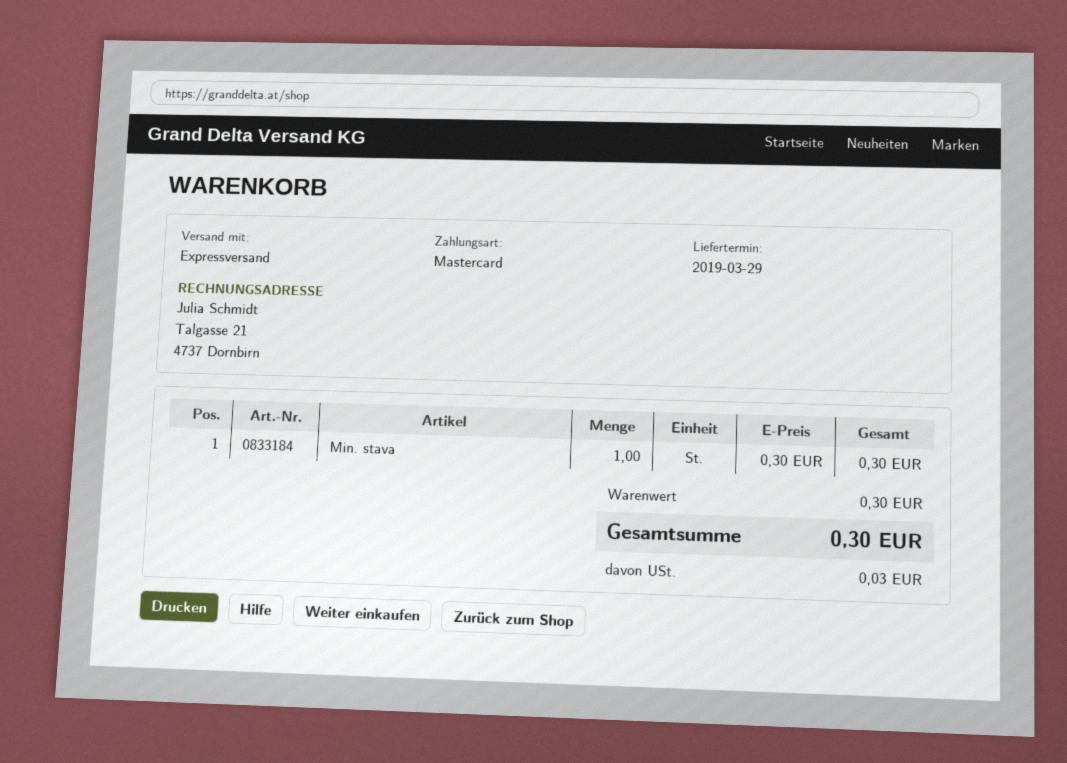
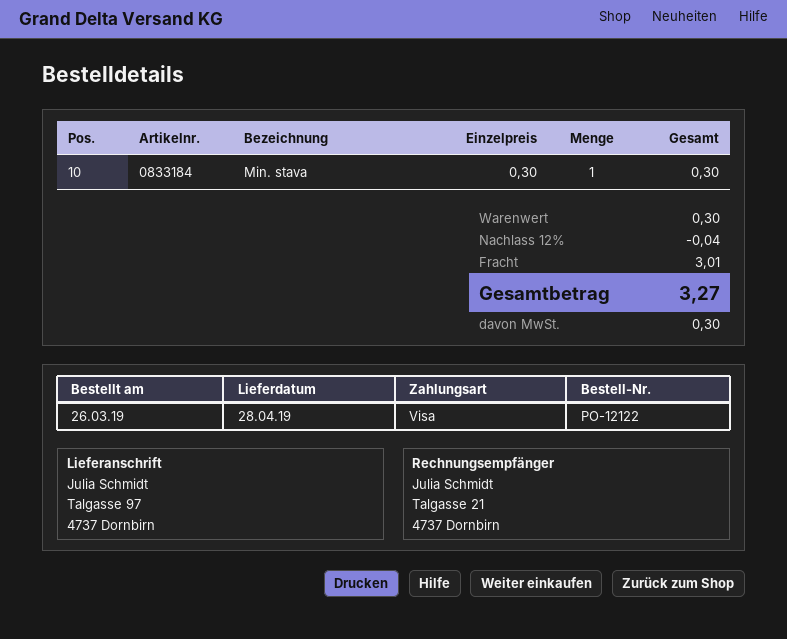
delivery date: 2019-03-29 -> 2019-04-28
payment method: Mastercard -> Visa
discount: none -> 12% = 0.04
shipping: none -> 3.01
tax: 0.03 -> 0.30
total: 0.30 -> 3.27

